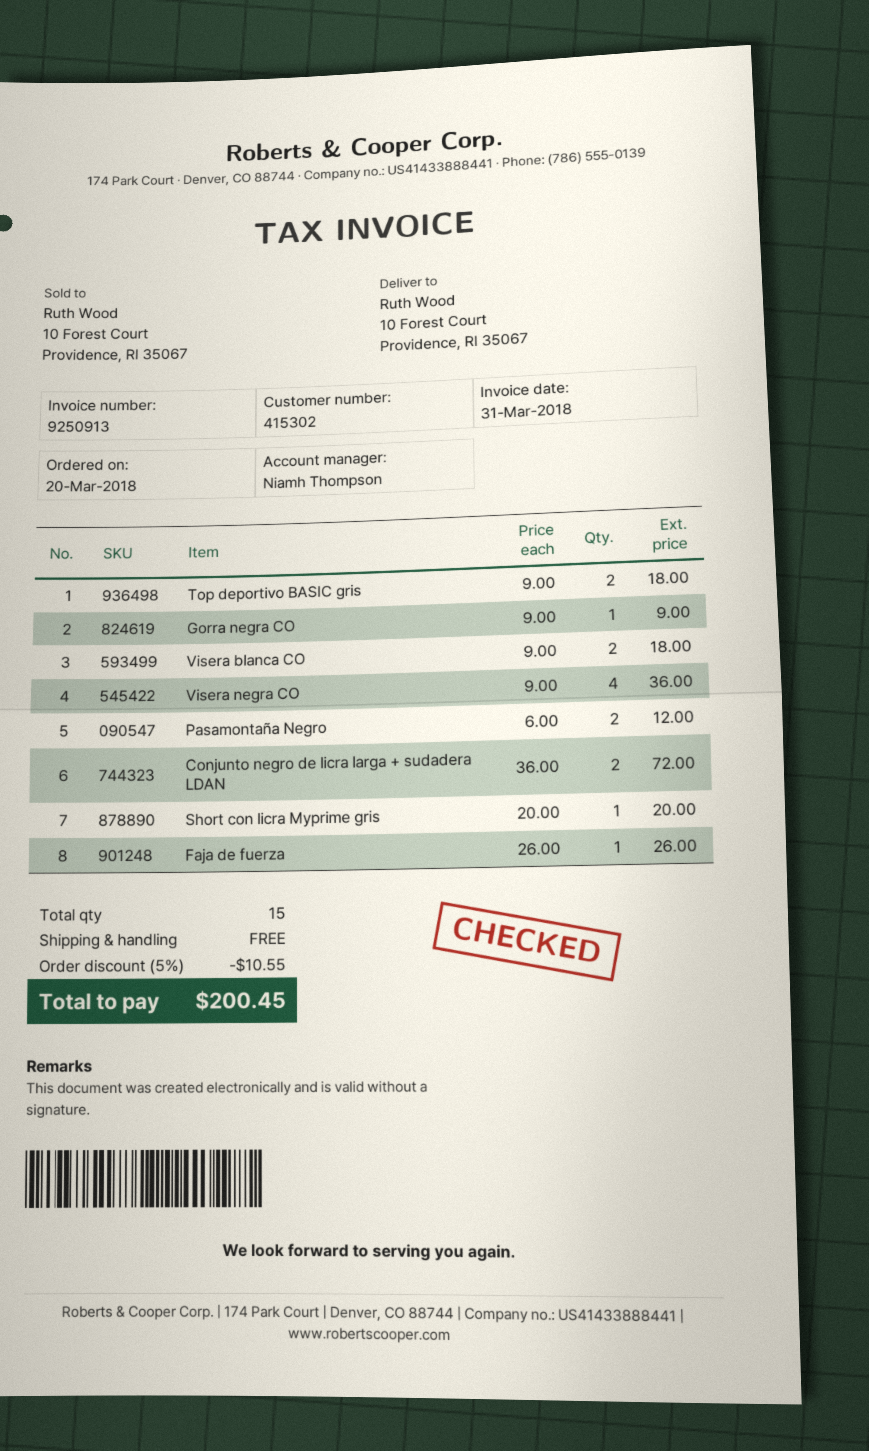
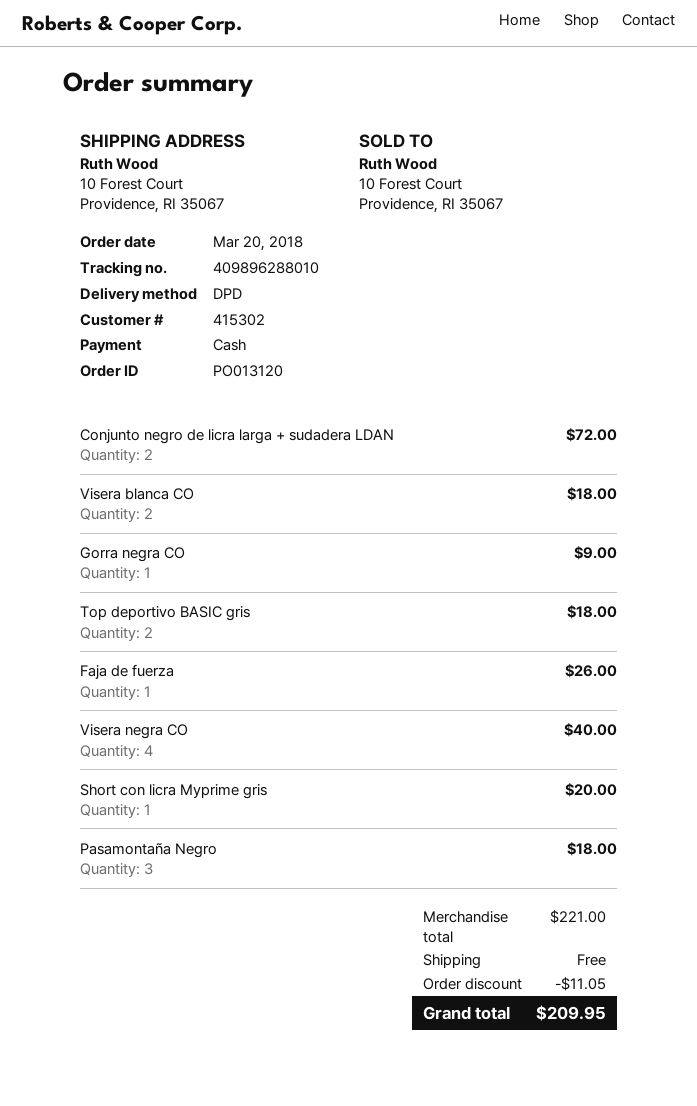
Visera negra CO: 4 for 36.00 -> 4 for 40.00
Pasamontaña Negro: 2 for 12.00 -> 3 for 18.00
discount: 10.55 -> 11.05
total: 200.45 -> 209.95

